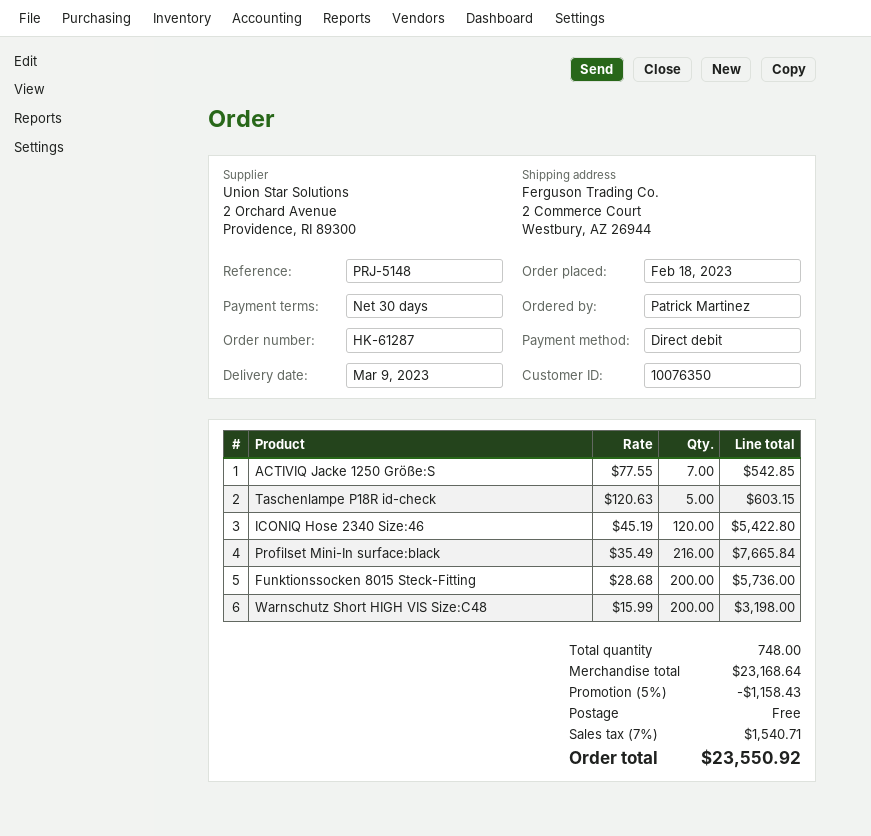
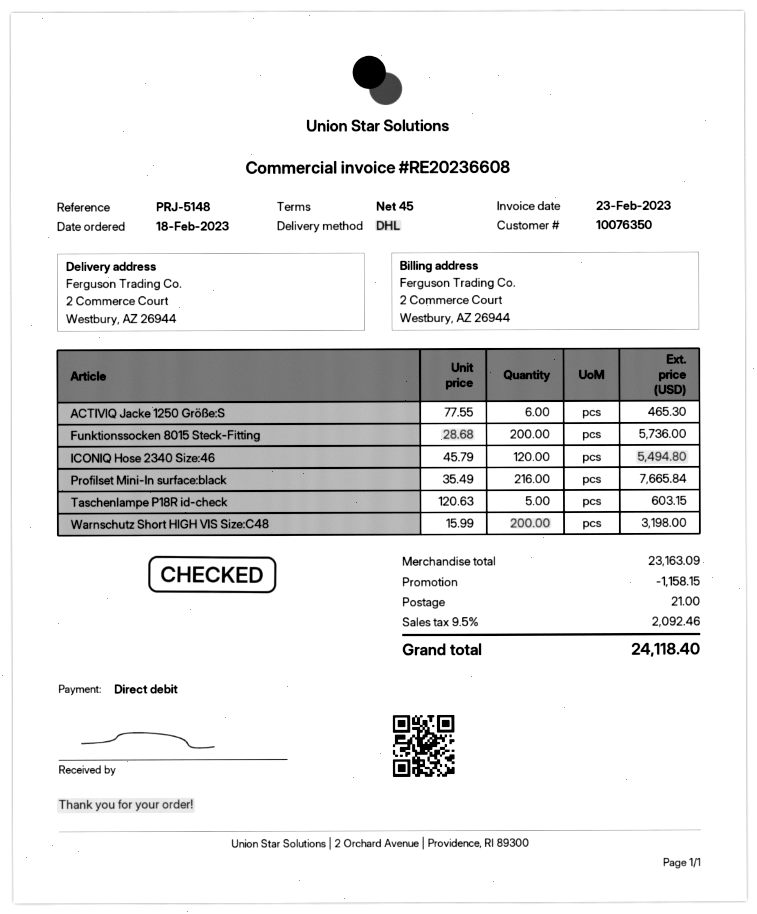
payment terms: 30 days -> 45 days
ACTIVIQ Jacke 1250 Größe:S: 7 x 77.55 = 542.85 -> 6 x 77.55 = 465.30
ICONIQ Hose 2340 Size:46: 120 x 45.19 = 5422.80 -> 120 x 45.79 = 5494.80
subtotal: 23168.64 -> 23163.09
discount: 1158.43 -> 1158.15
shipping: 0.00 -> 21.00
tax: 7% = 1540.71 -> 9.5% = 2092.46
total: 23550.92 -> 24118.40

